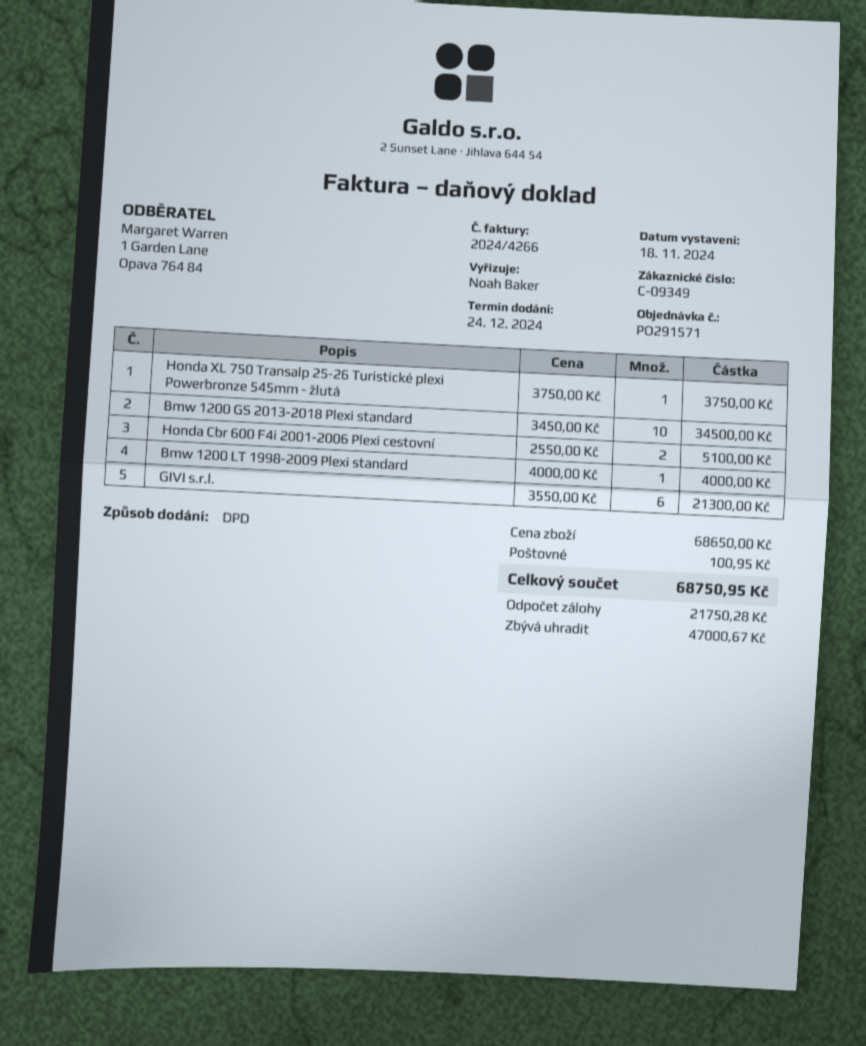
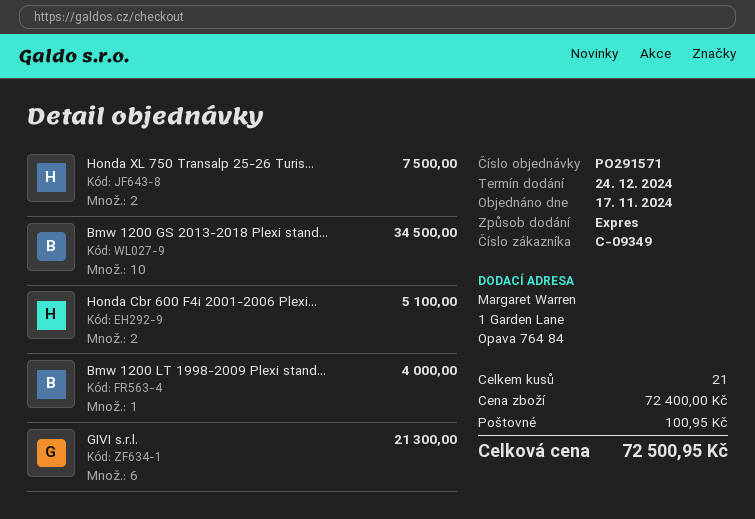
shipping method: DPD -> express
Honda XL 750 Transalp 25-26 Turistické plexi Powerbronze 545mm - žlutá: 1 for 3750.00 -> 2 for 7500.00
subtotal: 68650.00 -> 72400.00
total: 68750.95 -> 72500.95

